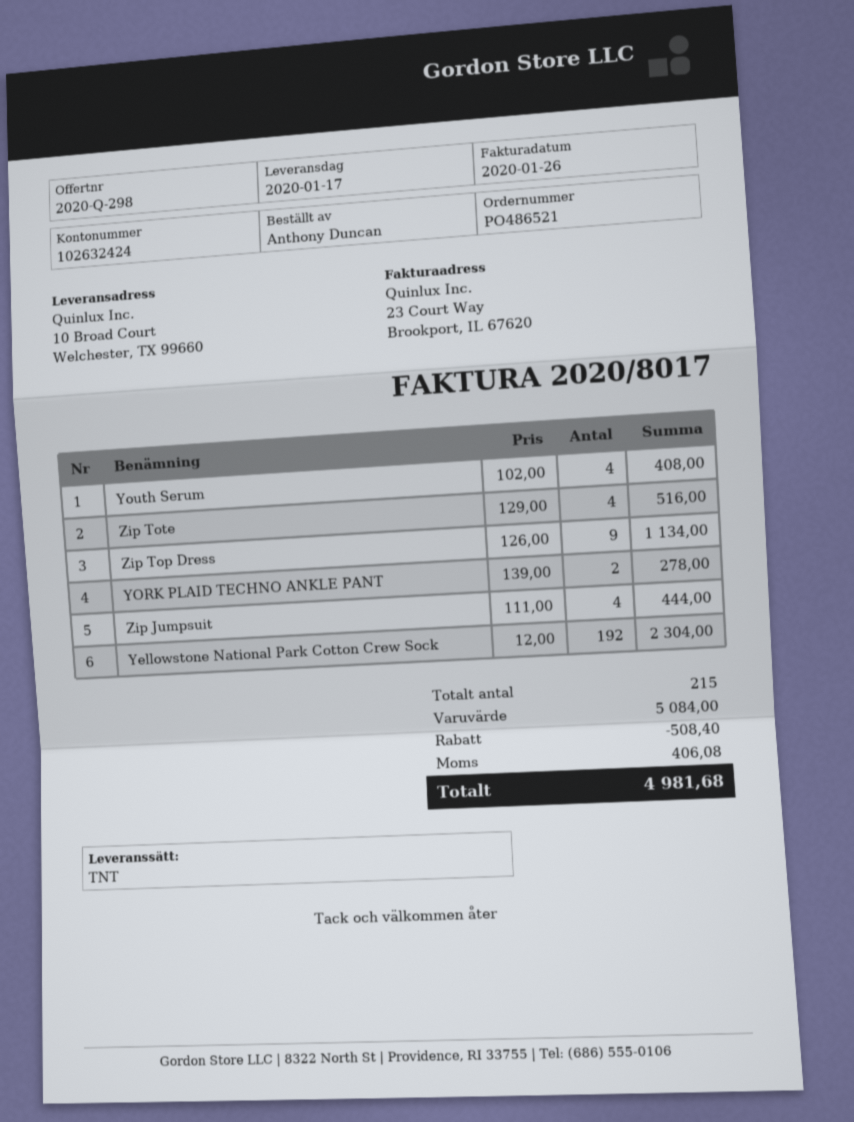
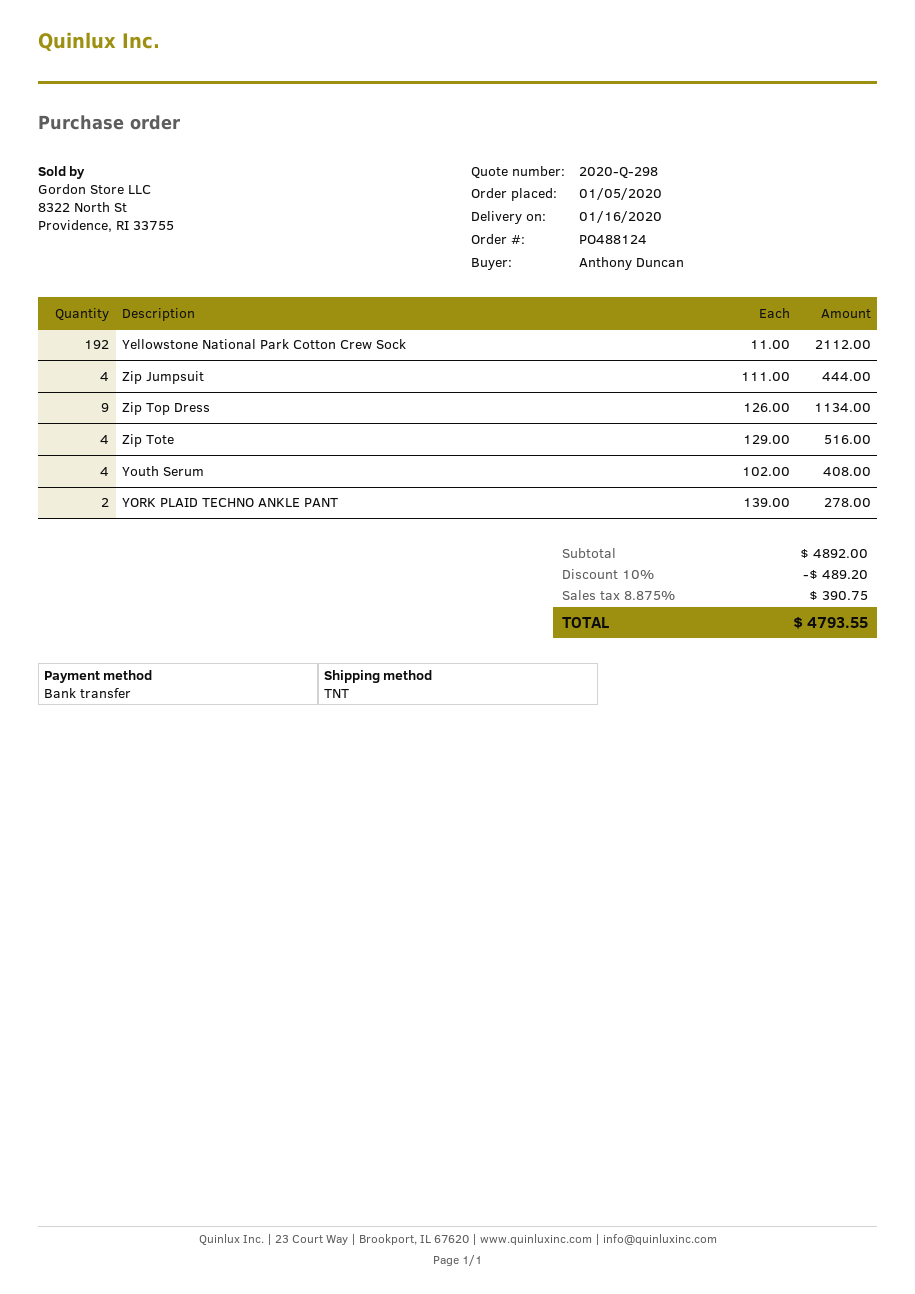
order number: PO486521 -> PO488124
delivery date: 2020-01-17 -> 2020-01-16
Yellowstone National Park Cotton Crew Sock: 192 x 12.00 = 2304.00 -> 192 x 11.00 = 2112.00
subtotal: 5084.00 -> 4892.00
discount: 508.40 -> 489.20
tax: 406.08 -> 390.75
total: 4981.68 -> 4793.55

